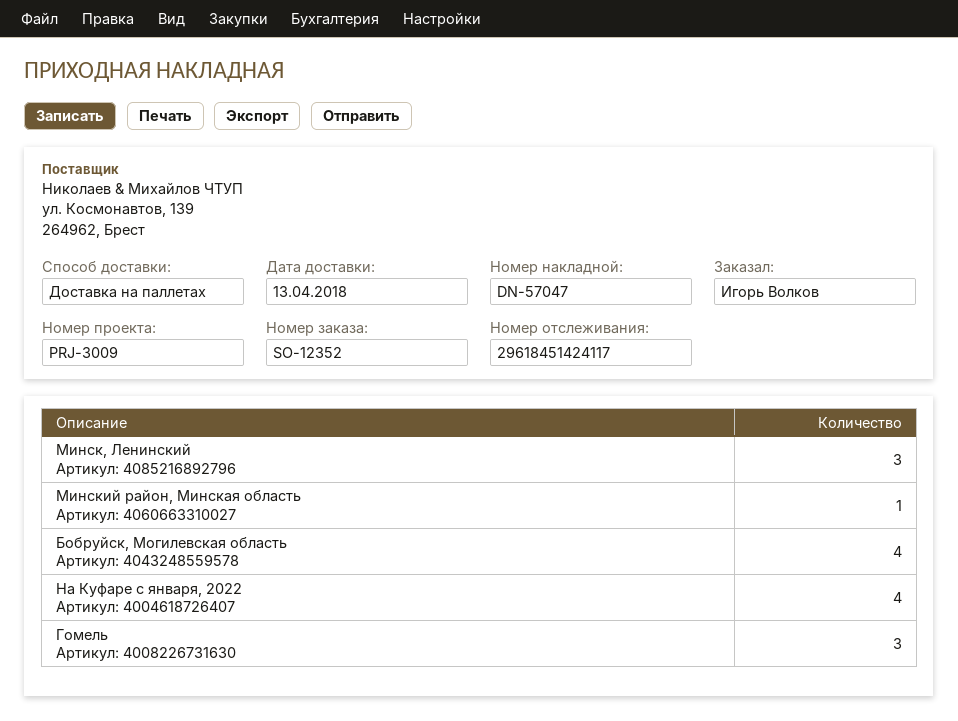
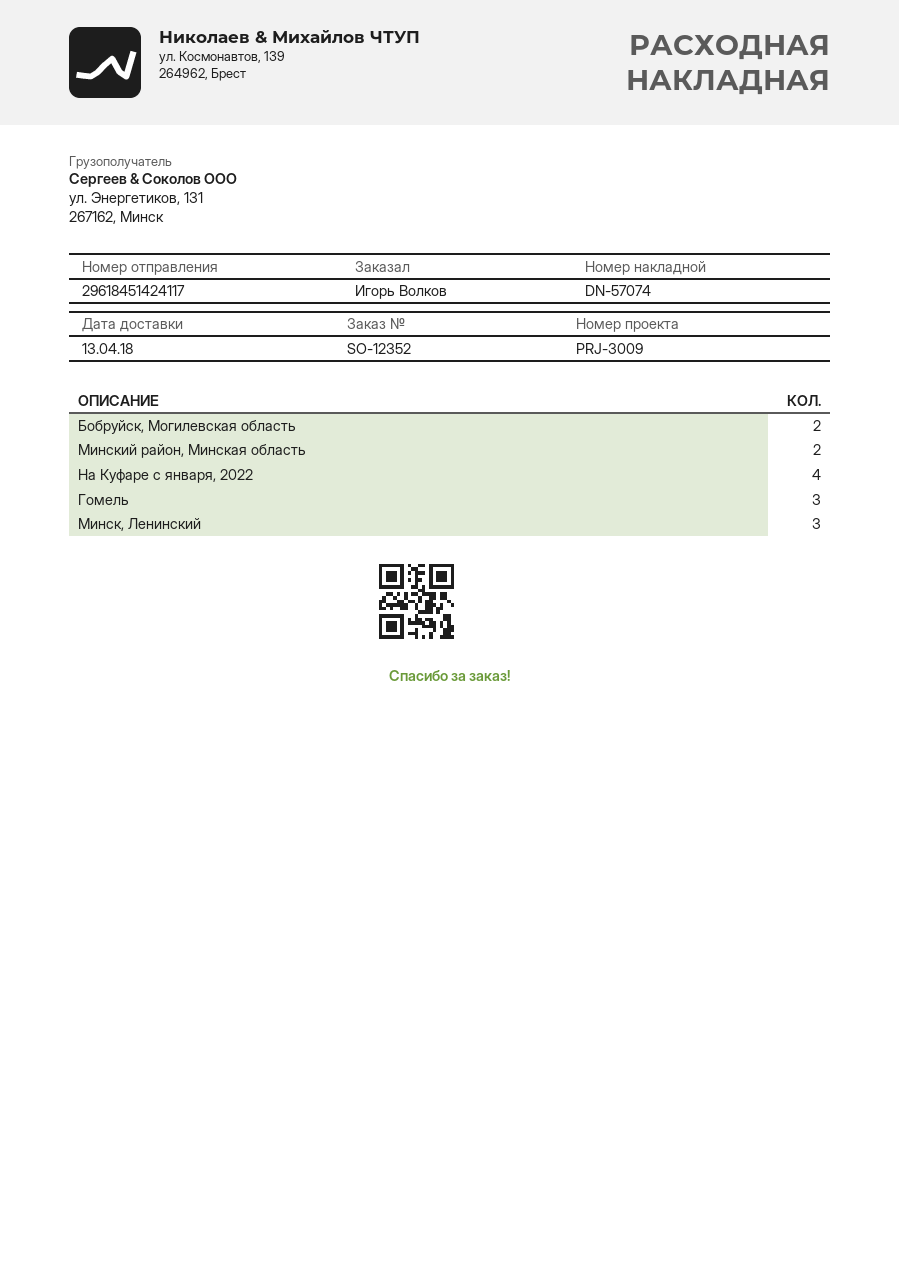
delivery note number: DN-57047 -> DN-57074
Минский район, Минская область: 1 -> 2
Бобруйск, Могилевская область: 4 -> 2

